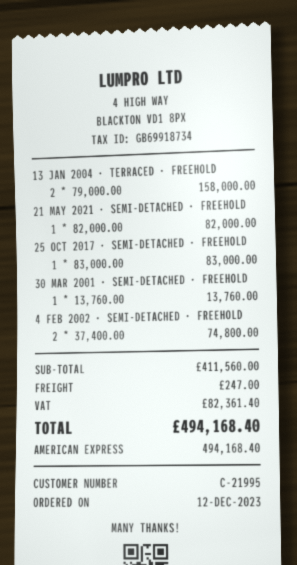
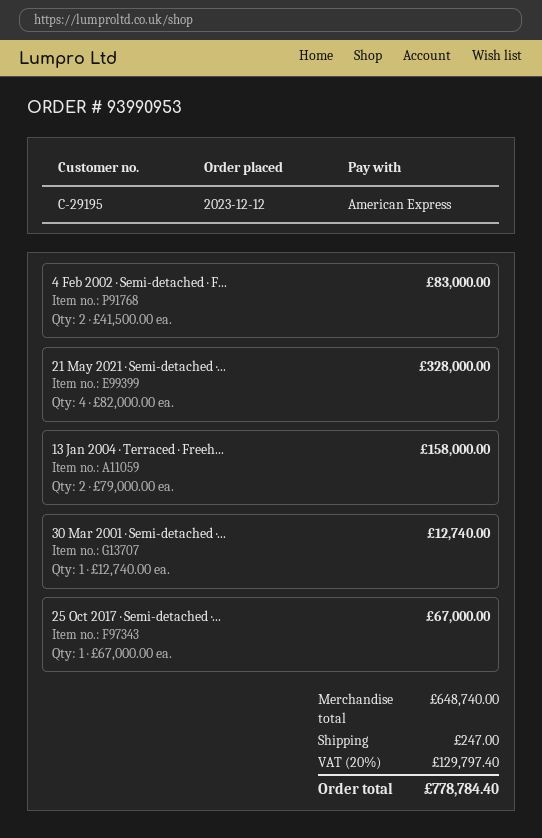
customer number: C-21995 -> C-29195
21 MAY 2021 · SEMI-DETACHED · FREEHOLD: 1 x 82000.00 = 82000.00 -> 4 x 82000.00 = 328000.00
25 OCT 2017 · SEMI-DETACHED · FREEHOLD: 1 x 83000.00 = 83000.00 -> 1 x 67000.00 = 67000.00
30 MAR 2001 · SEMI-DETACHED · FREEHOLD: 1 x 13760.00 = 13760.00 -> 1 x 12740.00 = 12740.00
4 FEB 2002 · SEMI-DETACHED · FREEHOLD: 2 x 37400.00 = 74800.00 -> 2 x 41500.00 = 83000.00
subtotal: 411560.00 -> 648740.00
tax: 82361.40 -> 129797.40
total: 494168.40 -> 778784.40

